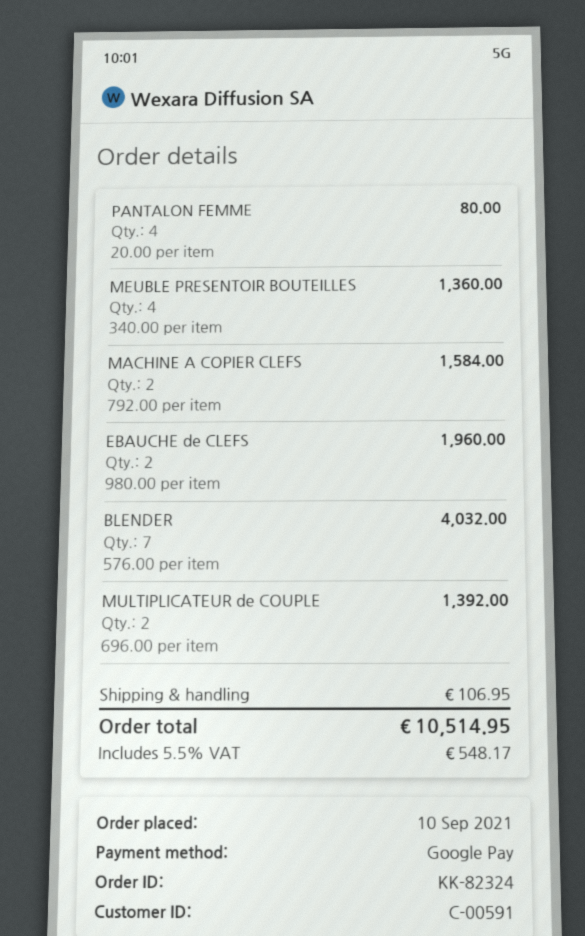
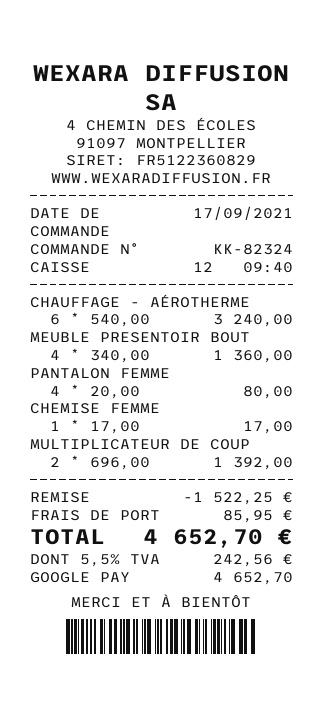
order date: 2021-09-10 -> 2021-09-17
MACHINE A COPIER CLEFS: 2 x 792.00 = 1584.00 -> none
EBAUCHE de CLEFS: 2 x 980.00 = 1960.00 -> none
BLENDER: 7 x 576.00 = 4032.00 -> none
CHAUFFAGE - AÉROTHERME: none -> 6 x 540.00 = 3240.00
CHEMISE FEMME: none -> 1 x 17.00 = 17.00
discount: none -> 1522.25
shipping: 106.95 -> 85.95
tax: 5.5% = 548.17 -> 5.5% = 242.56
total: 10514.95 -> 4652.70

